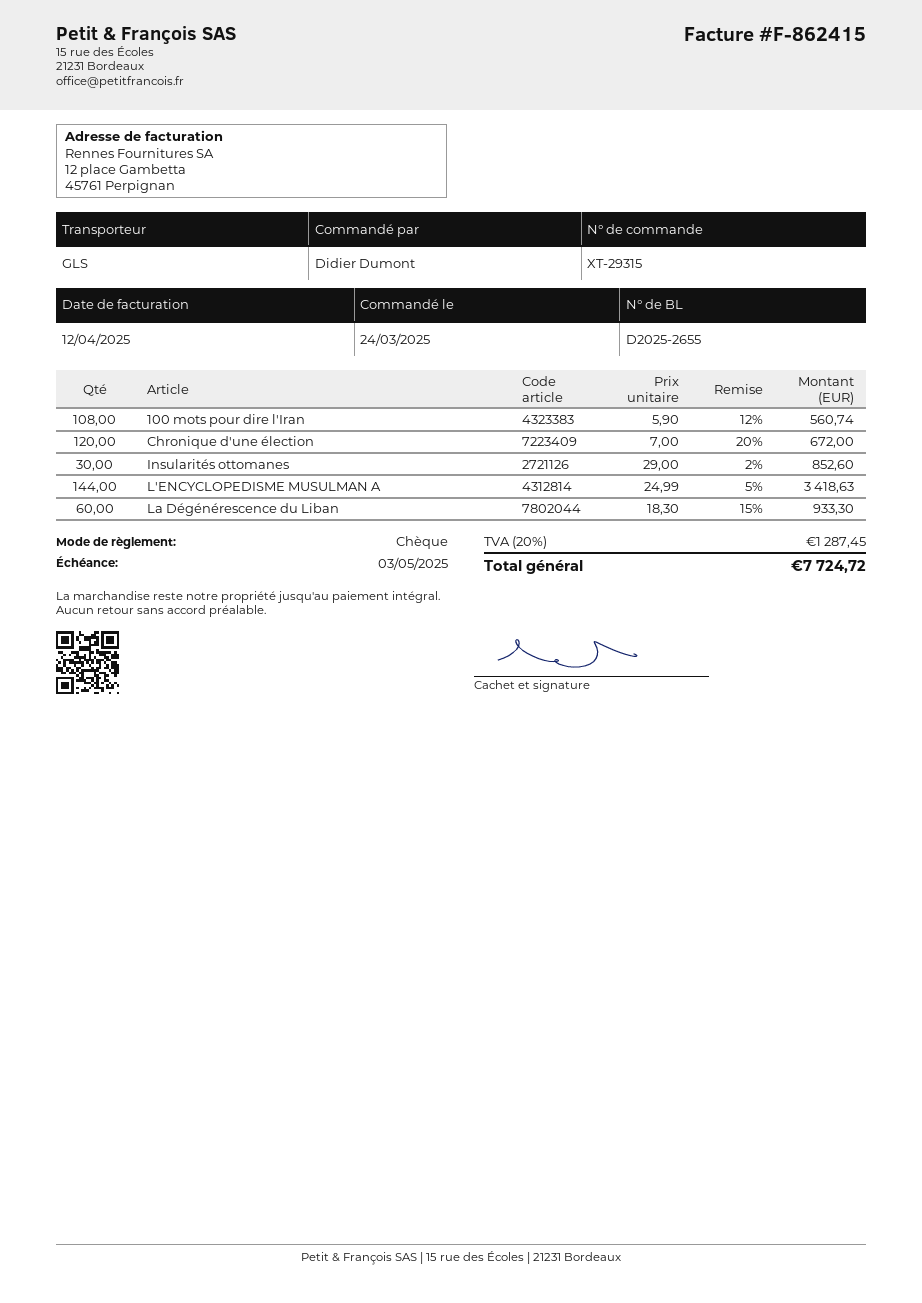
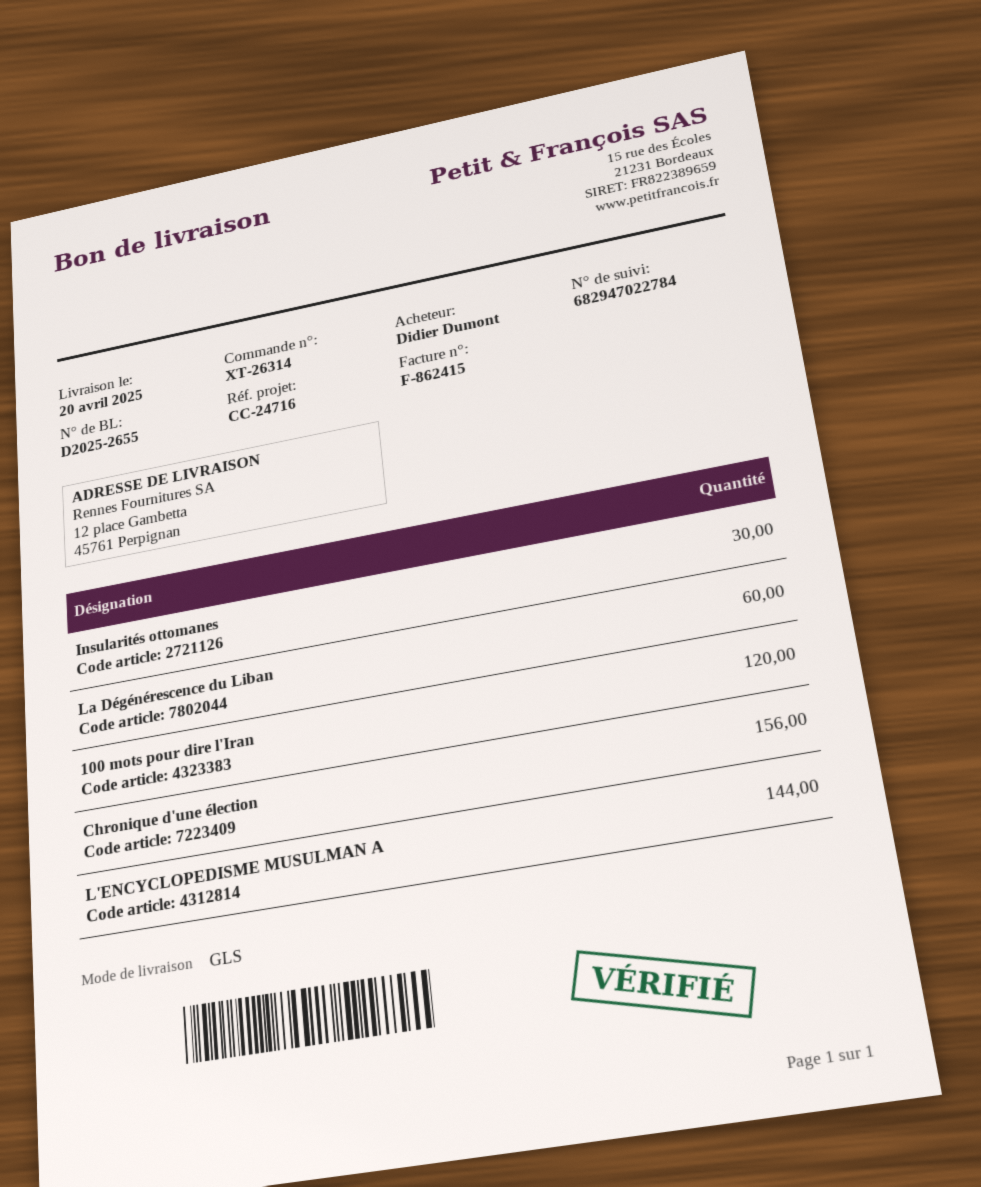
order number: XT-29315 -> XT-26314
100 mots pour dire l'Iran: 108 -> 120
Chronique d'une élection: 120 -> 156

